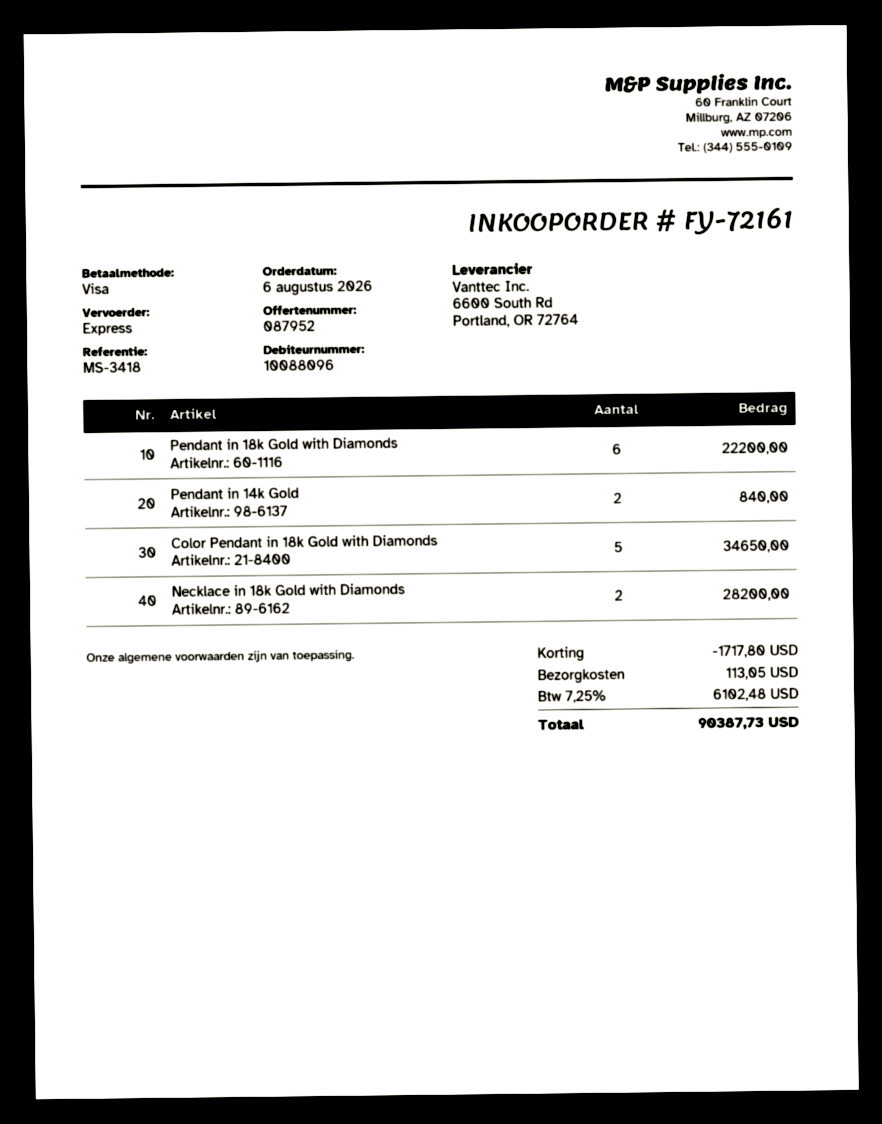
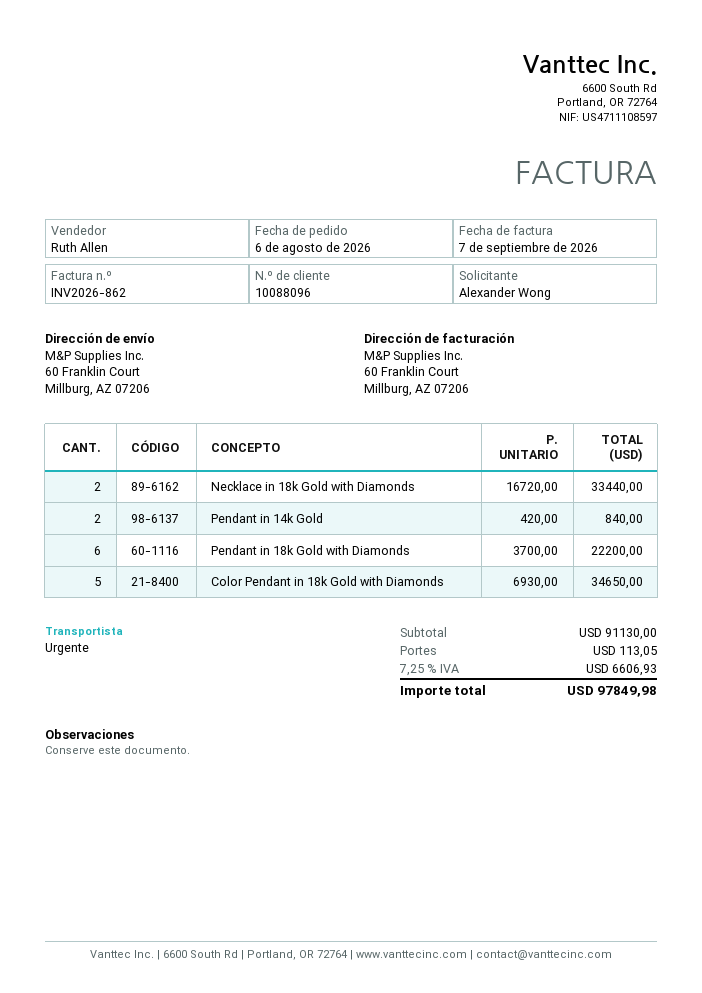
Necklace in 18k Gold with Diamonds: 2 for 28200.00 -> 2 for 33440.00
discount: 1717.80 -> none
tax: 7.25% = 6102.48 -> 7.25% = 6606.93
total: 90387.73 -> 97849.98

